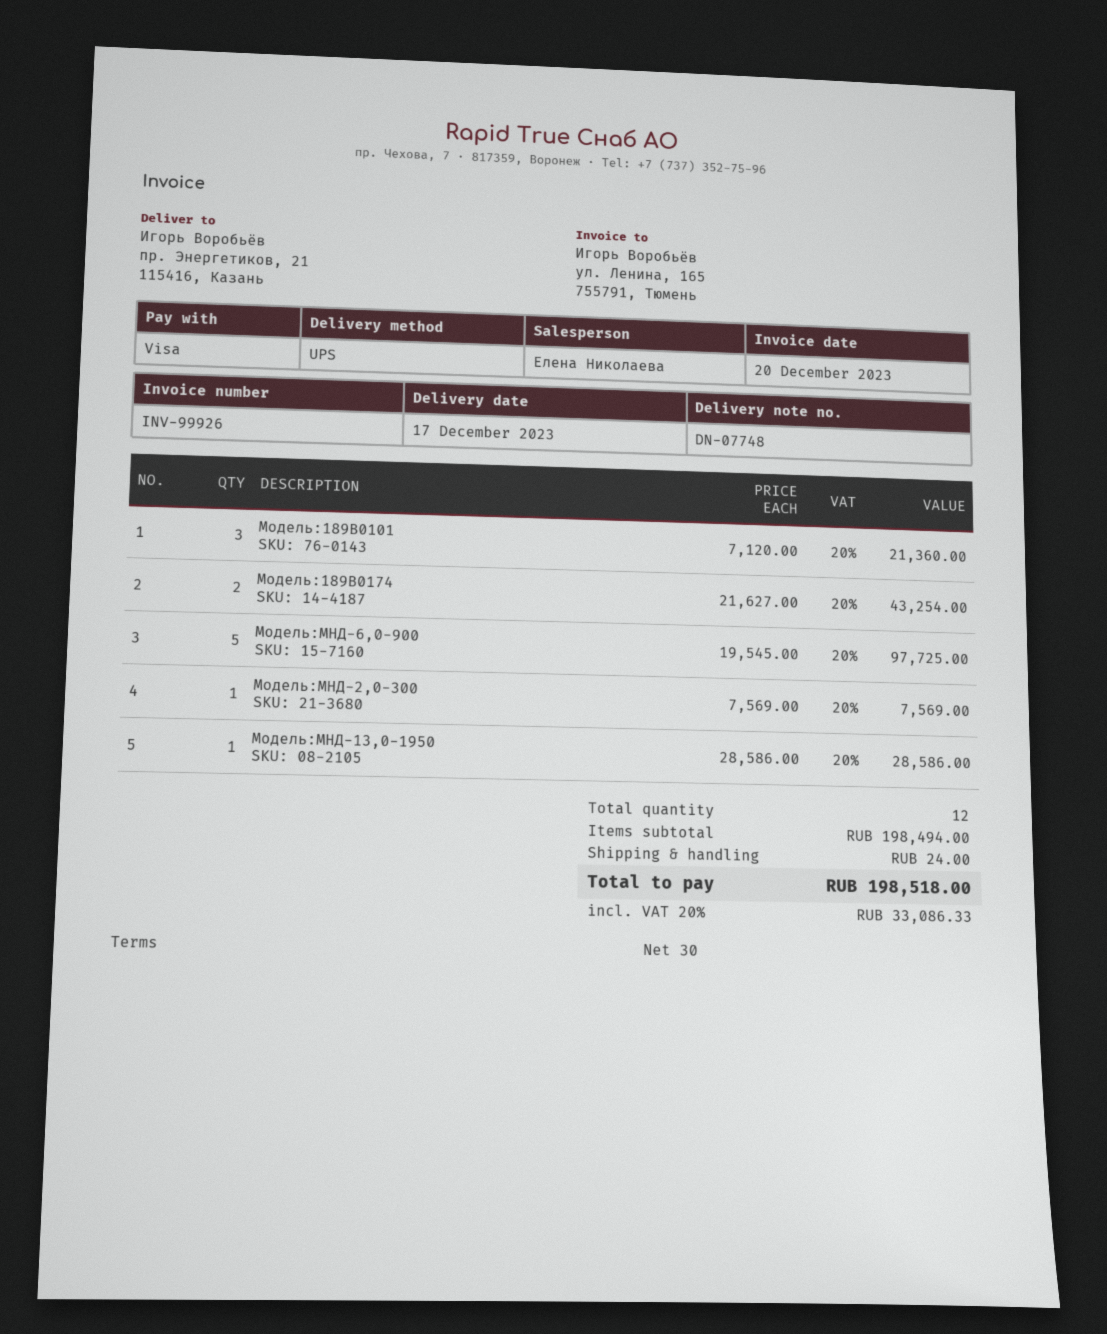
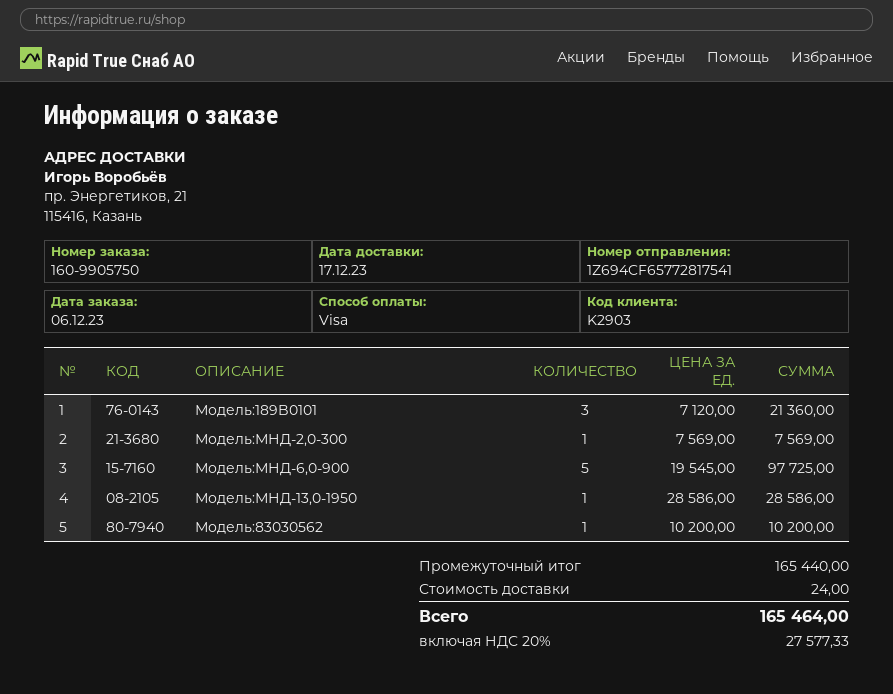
Модель:189B0174: 2 x 21627.00 = 43254.00 -> none
Модель:83030562: none -> 1 x 10200.00 = 10200.00
subtotal: 198494.00 -> 165440.00
tax: 20% = 33086.33 -> 20% = 27577.33
total: 198518.00 -> 165464.00

